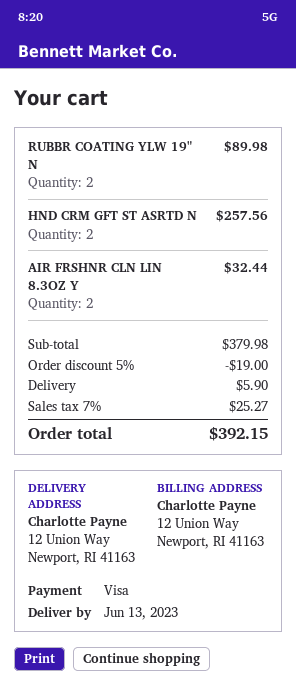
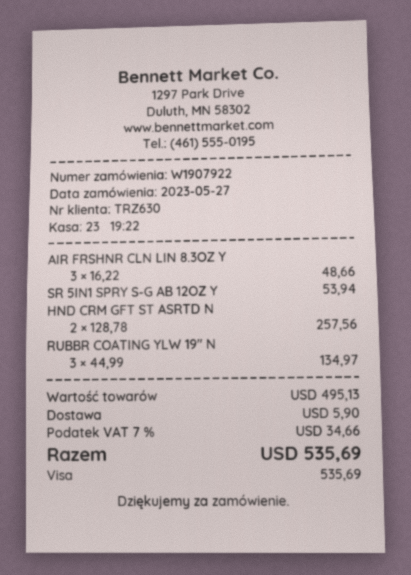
RUBBR COATING YLW 19" N: 2 for 89.98 -> 3 for 134.97
AIR FRSHNR CLN LIN 8.3OZ Y: 2 for 32.44 -> 3 for 48.66
SR 5IN1 SPRY S-G AB 12OZ Y: none -> 1 for 53.94
subtotal: 379.98 -> 495.13
discount: 5% = 19.00 -> none
tax: 7% = 25.27 -> 7% = 34.66
total: 392.15 -> 535.69

